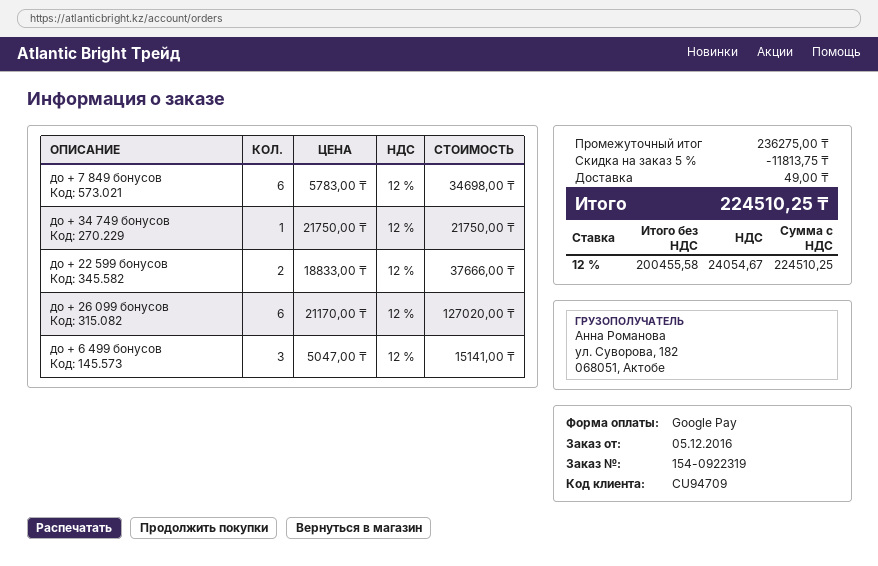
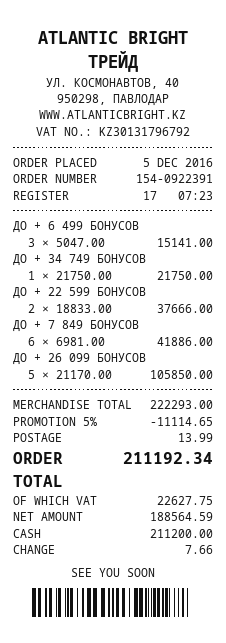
order number: 154-0922319 -> 154-0922391
payment method: Google Pay -> cash
до + 7 849 бонусов: 6 x 5783.00 = 34698.00 -> 6 x 6981.00 = 41886.00
до + 26 099 бонусов: 6 x 21170.00 = 127020.00 -> 5 x 21170.00 = 105850.00
subtotal: 236275.00 -> 222293.00
discount: 5% = 11813.75 -> 5% = 11114.65
shipping: 49.00 -> 13.99
net: 200455.58 -> 188564.59
tax: 24054.67 -> 22627.75
total: 224510.25 -> 211192.34

